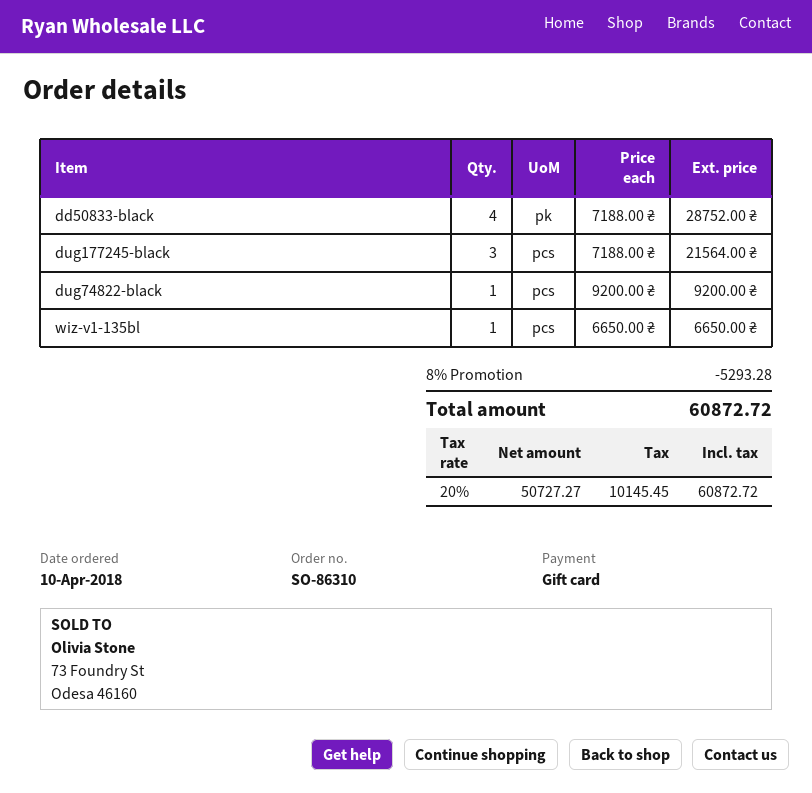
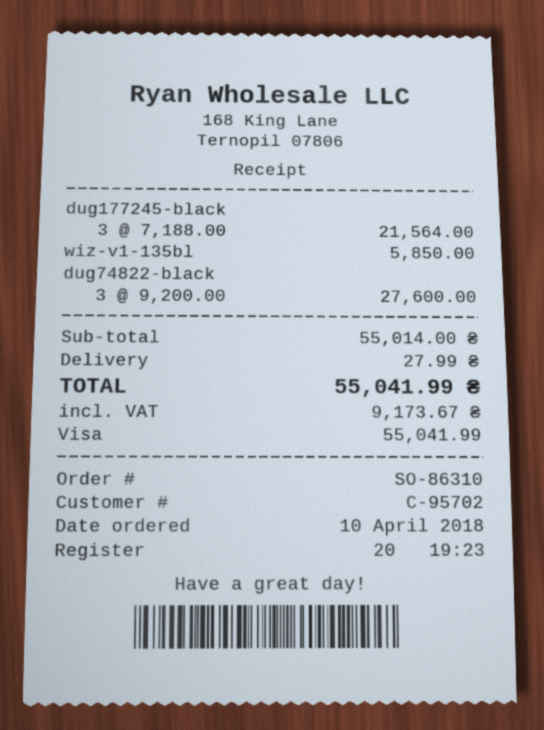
payment method: gift card -> Visa
dd50833-black: 4 x 7188.00 = 28752.00 -> none
dug74822-black: 1 x 9200.00 = 9200.00 -> 3 x 9200.00 = 27600.00
wiz-v1-135bl: 1 x 6650.00 = 6650.00 -> 1 x 5850.00 = 5850.00
discount: 8% = 5293.28 -> none
shipping: none -> 27.99
tax: 10145.45 -> 9173.67
total: 60872.72 -> 55041.99

